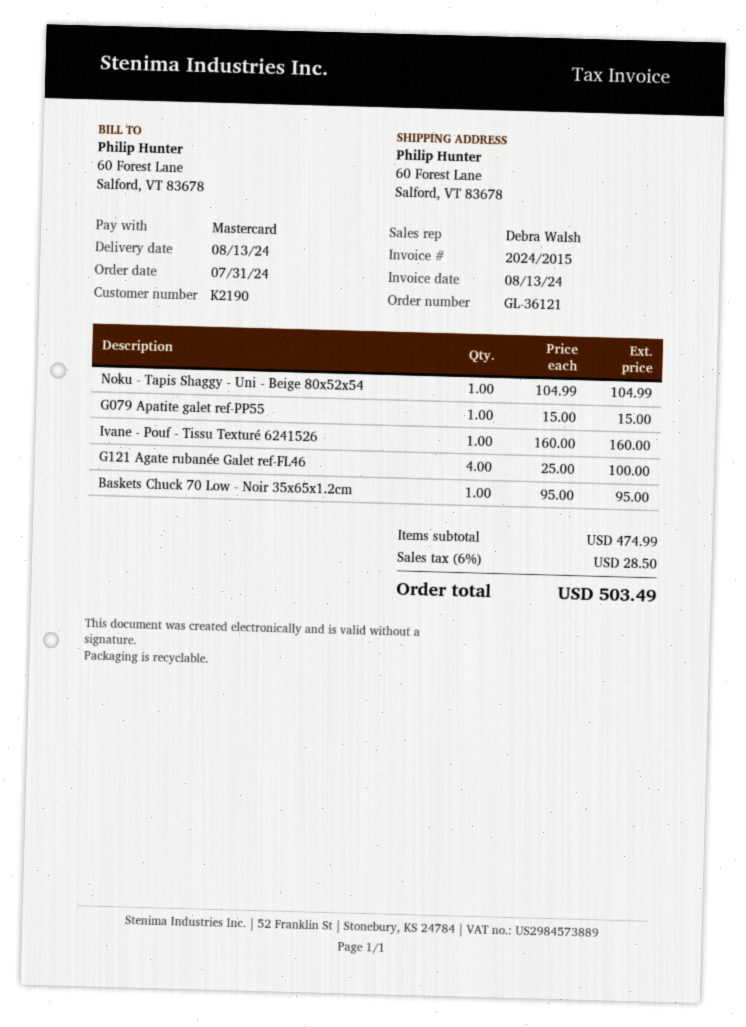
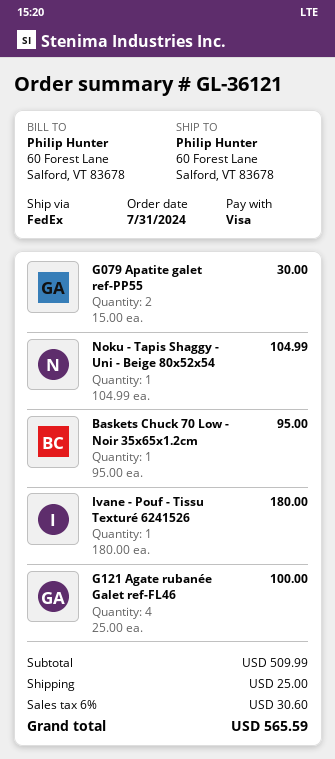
payment method: Mastercard -> Visa
G079 Apatite galet ref-PP55: 1 x 15.00 = 15.00 -> 2 x 15.00 = 30.00
Ivane - Pouf - Tissu Texturé 6241526: 1 x 160.00 = 160.00 -> 1 x 180.00 = 180.00
subtotal: 474.99 -> 509.99
shipping: none -> 25.00
tax: 6% = 28.50 -> 6% = 30.60
total: 503.49 -> 565.59

